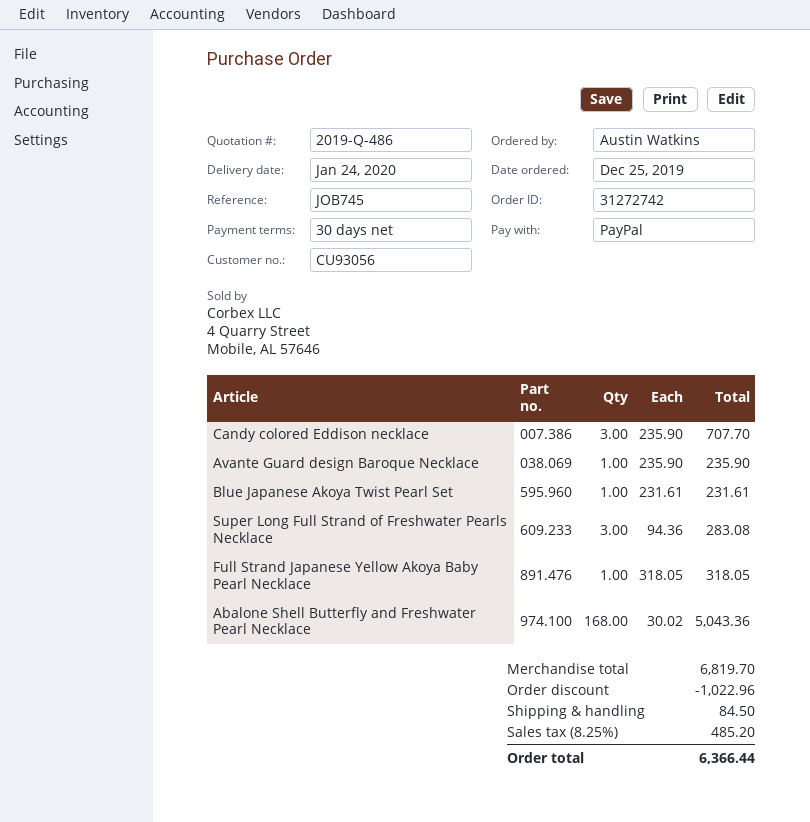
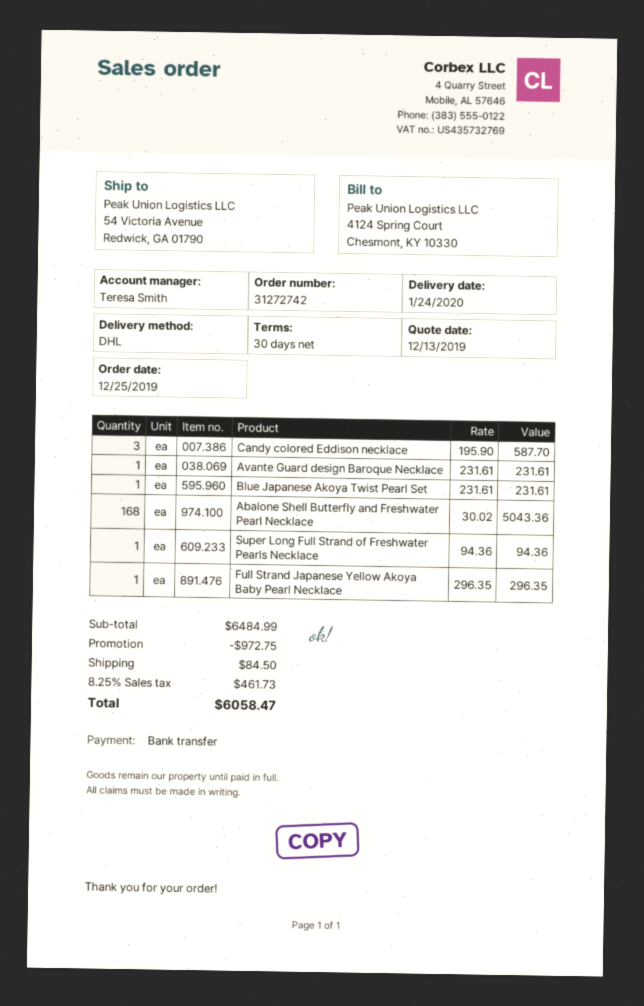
payment method: PayPal -> bank transfer
Candy colored Eddison necklace: 3 x 235.90 = 707.70 -> 3 x 195.90 = 587.70
Avante Guard design Baroque Necklace: 1 x 235.90 = 235.90 -> 1 x 231.61 = 231.61
Super Long Full Strand of Freshwater Pearls Necklace: 3 x 94.36 = 283.08 -> 1 x 94.36 = 94.36
Full Strand Japanese Yellow Akoya Baby Pearl Necklace: 1 x 318.05 = 318.05 -> 1 x 296.35 = 296.35
subtotal: 6819.70 -> 6484.99
discount: 1022.96 -> 972.75
tax: 8.25% = 485.20 -> 8.25% = 461.73
total: 6366.44 -> 6058.47

